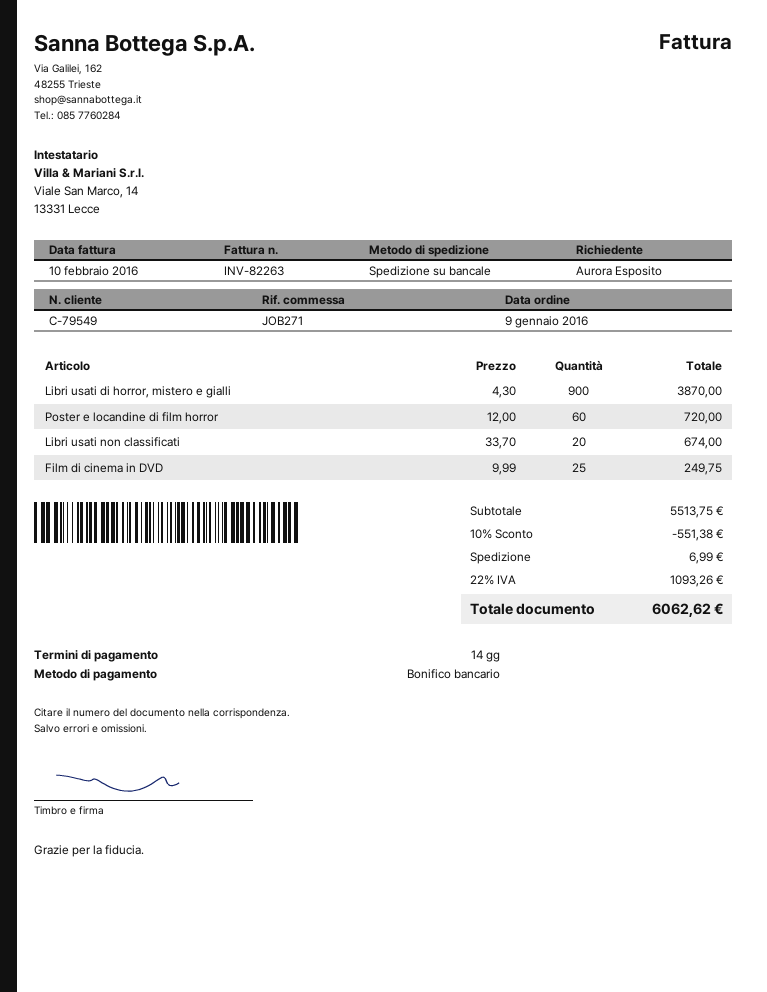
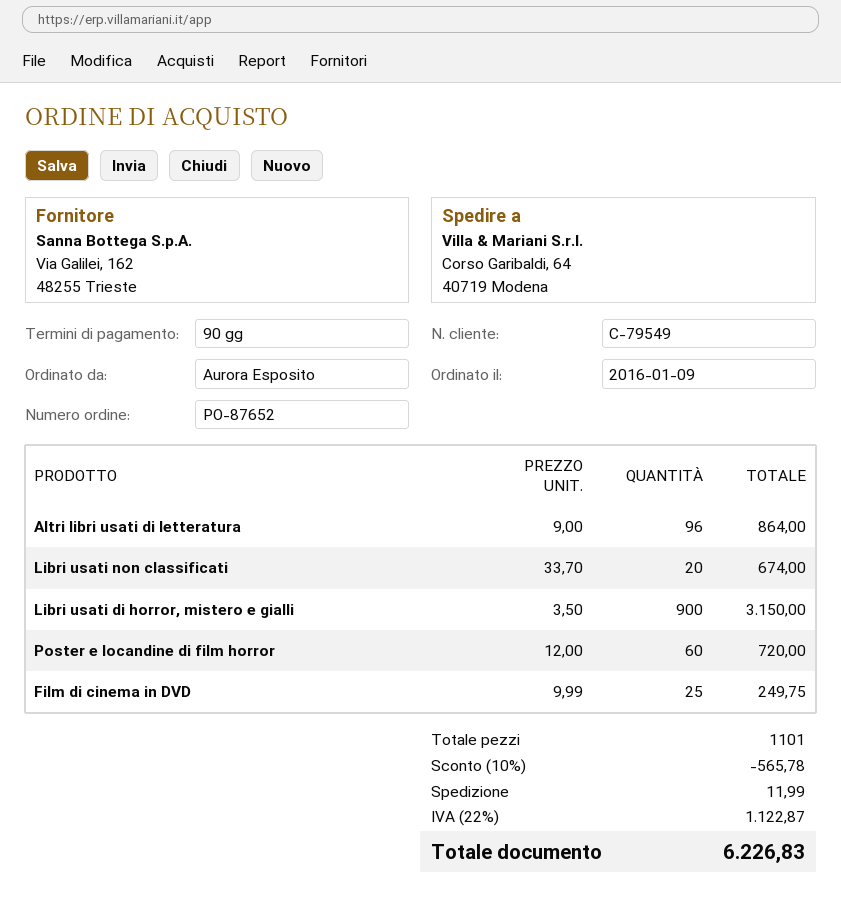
payment terms: 14 days -> 90 days
Libri usati di horror, mistero e gialli: 900 x 4.30 = 3870.00 -> 900 x 3.50 = 3150.00
Altri libri usati di letteratura: none -> 96 x 9.00 = 864.00
discount: 10% = 551.38 -> 10% = 565.78
shipping: 6.99 -> 11.99
tax: 22% = 1093.26 -> 22% = 1122.87
total: 6062.62 -> 6226.83

